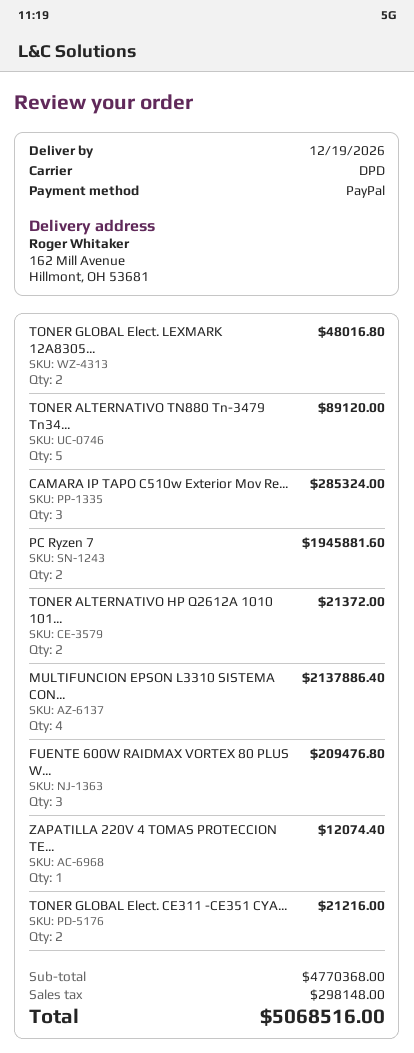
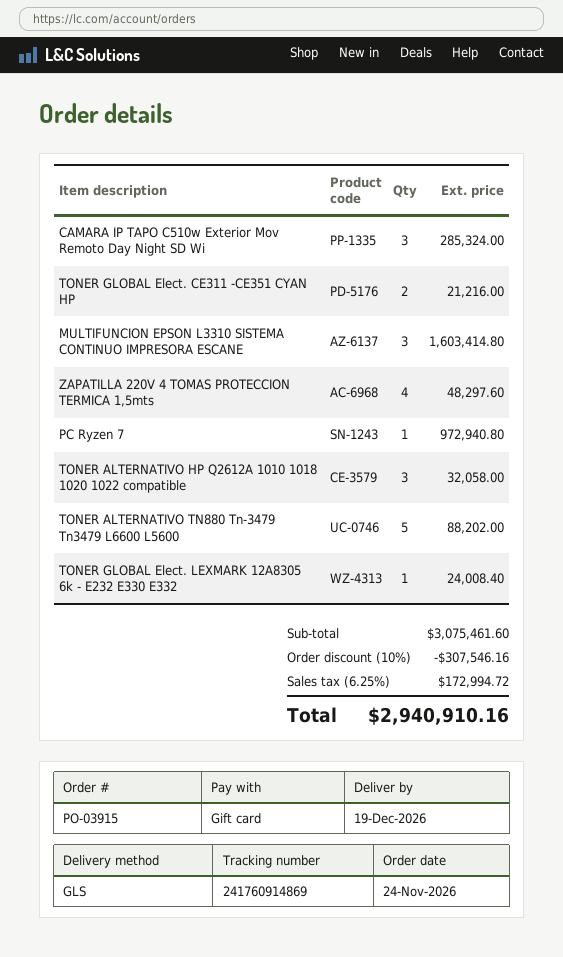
payment method: PayPal -> gift card
shipping method: DPD -> GLS
TONER GLOBAL Elect. LEXMARK 12A8305...: 2 for 48016.80 -> 1 for 24008.40
TONER ALTERNATIVO TN880 Tn-3479 Tn34...: 5 for 89120.00 -> 5 for 88202.00
PC Ryzen 7: 2 for 1945881.60 -> 1 for 972940.80
TONER ALTERNATIVO HP Q2612A 1010 101...: 2 for 21372.00 -> 3 for 32058.00
MULTIFUNCION EPSON L3310 SISTEMA CON...: 4 for 2137886.40 -> 3 for 1603414.80
FUENTE 600W RAIDMAX VORTEX 80 PLUS W...: 3 for 209476.80 -> none
ZAPATILLA 220V 4 TOMAS PROTECCION TE...: 1 for 12074.40 -> 4 for 48297.60
subtotal: 4770368.00 -> 3075461.60
discount: none -> 10% = 307546.16
tax: 298148.00 -> 172994.72
total: 5068516.00 -> 2940910.16

